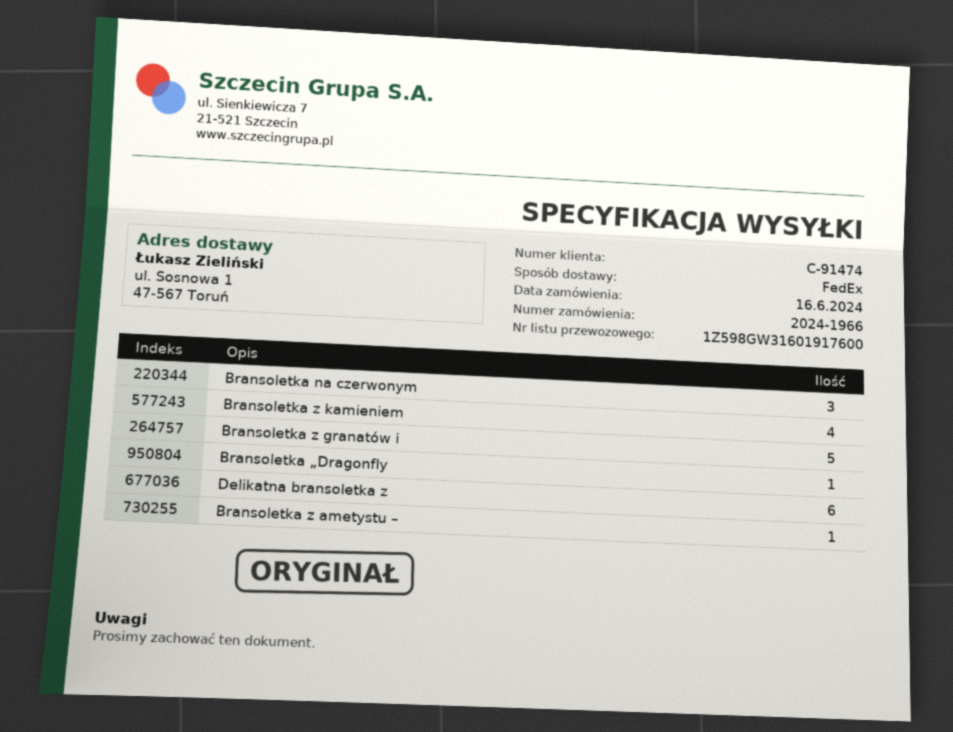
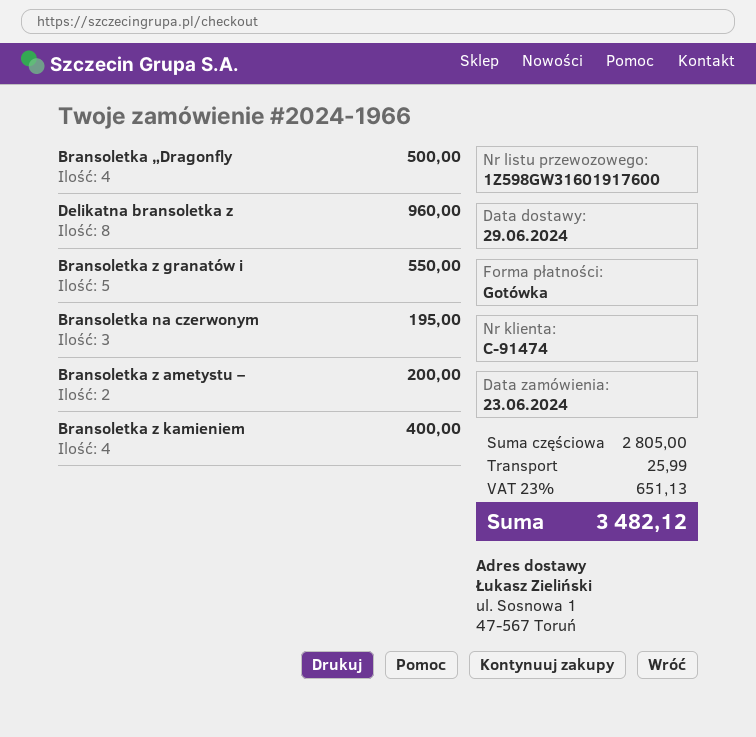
order date: 2024-06-16 -> 2024-06-23
Bransoletka „Dragonfly: 1 -> 4
Delikatna bransoletka z: 6 -> 8
Bransoletka z ametystu –: 1 -> 2

